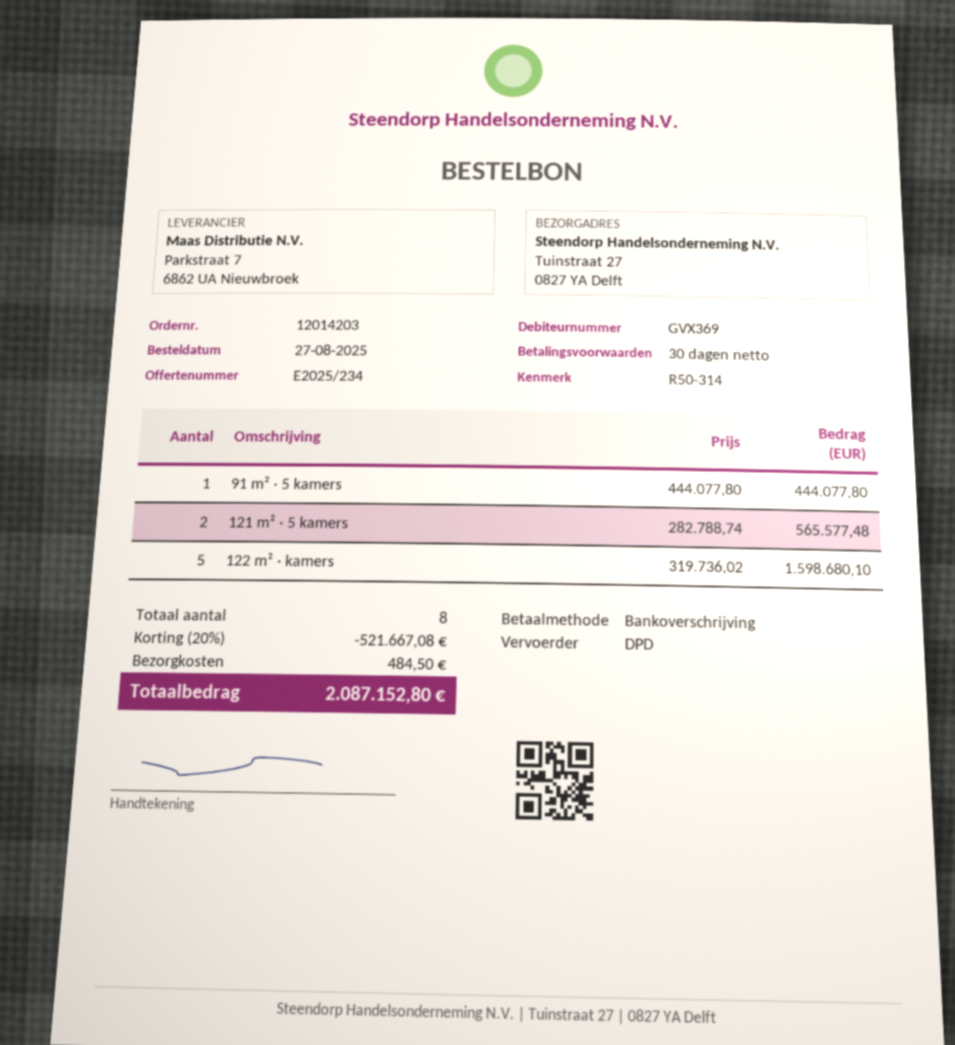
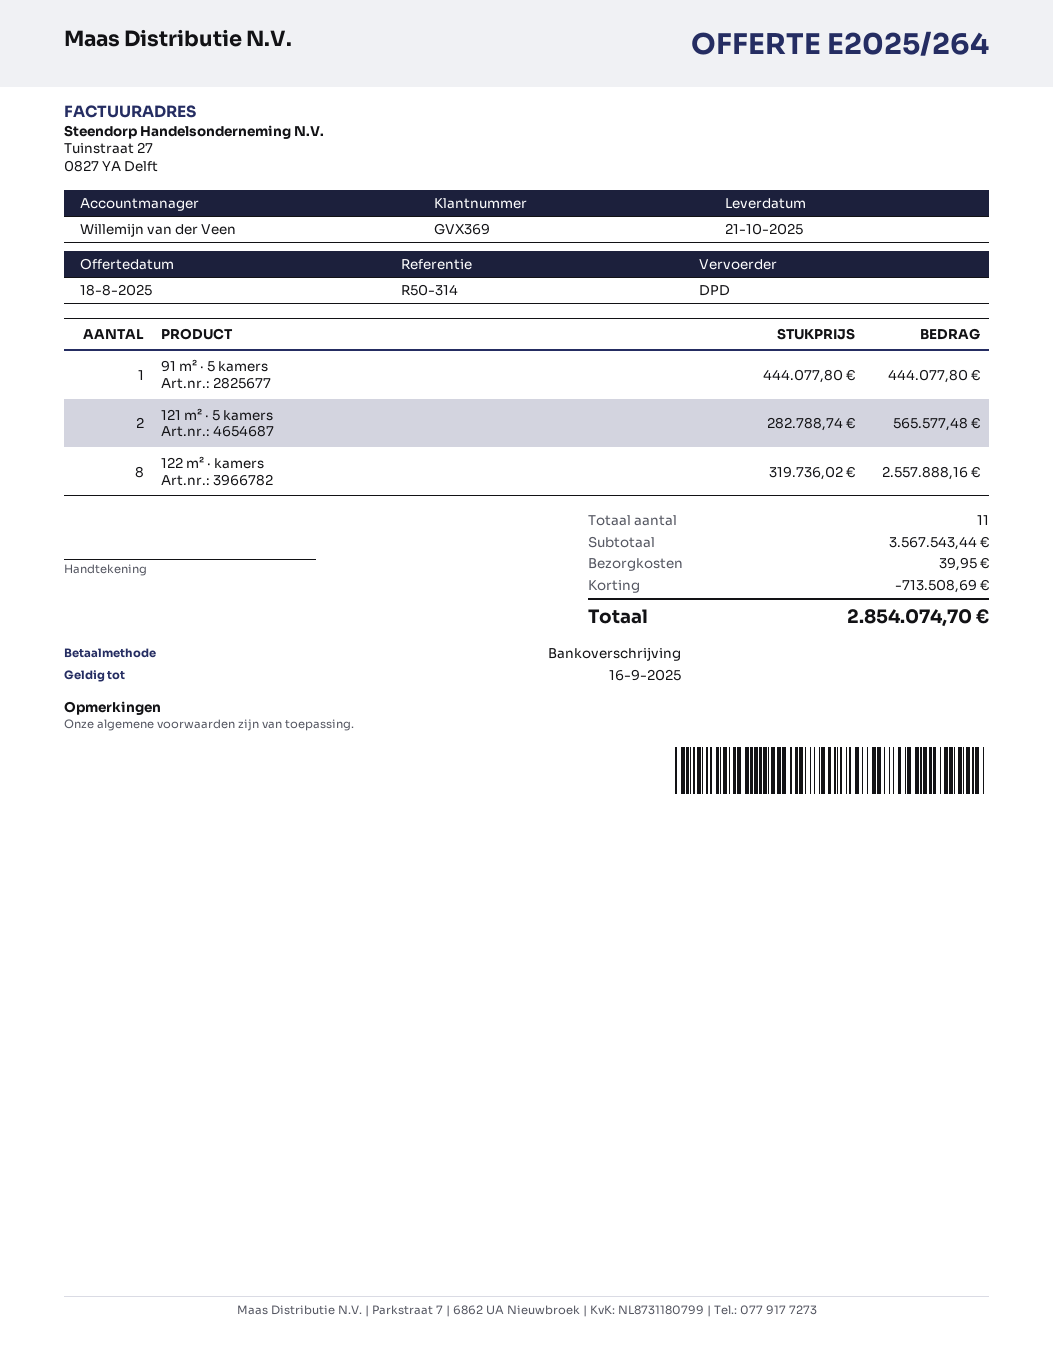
quote number: E2025/234 -> E2025/264
122 m² · kamers: 5 x 319736.02 = 1598680.10 -> 8 x 319736.02 = 2557888.16
total quantity: 8 -> 11
discount: 521667.08 -> 713508.69
shipping: 484.50 -> 39.95
total: 2087152.80 -> 2854074.70

